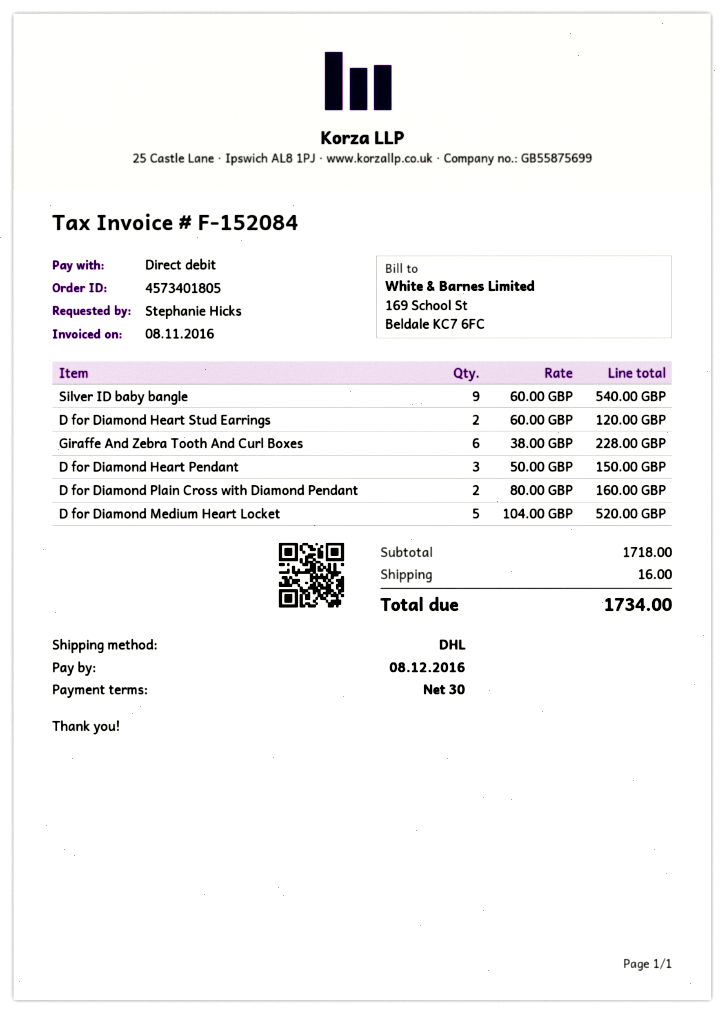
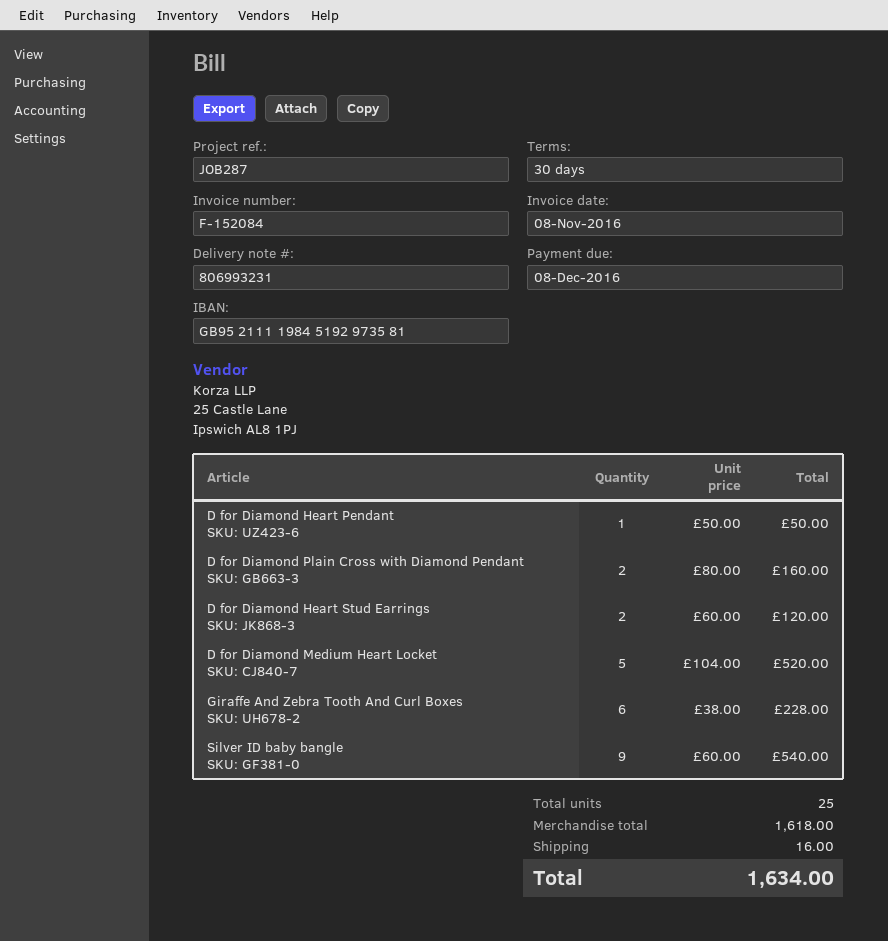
D for Diamond Heart Pendant: 3 x 50.00 = 150.00 -> 1 x 50.00 = 50.00
subtotal: 1718.00 -> 1618.00
total: 1734.00 -> 1634.00

